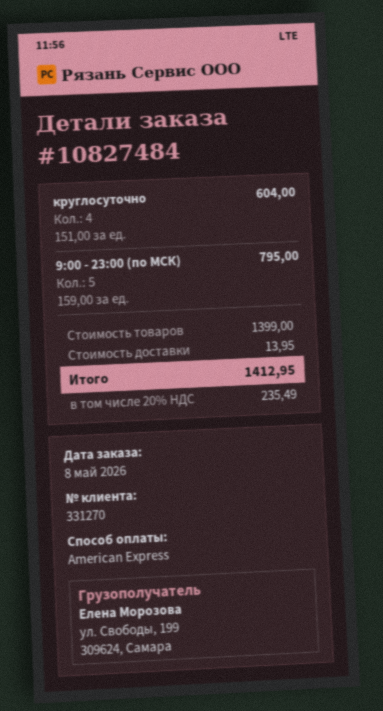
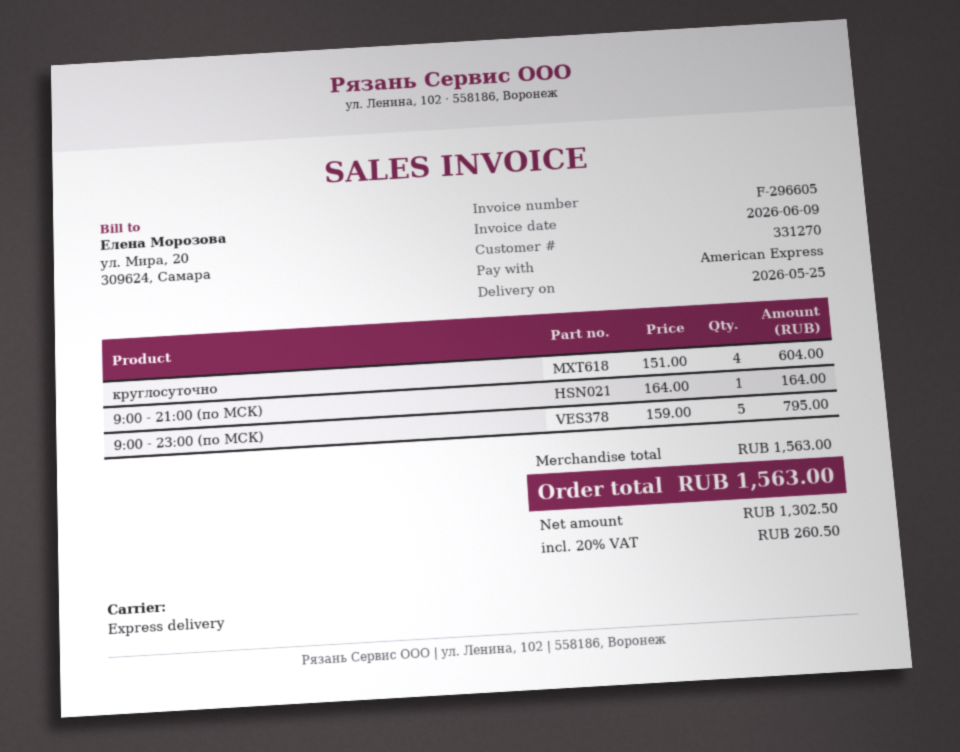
9:00 - 21:00 (по МСК): none -> 1 x 164.00 = 164.00
subtotal: 1399.00 -> 1563.00
shipping: 13.95 -> none
tax: 20% = 235.49 -> 20% = 260.50
total: 1412.95 -> 1563.00

